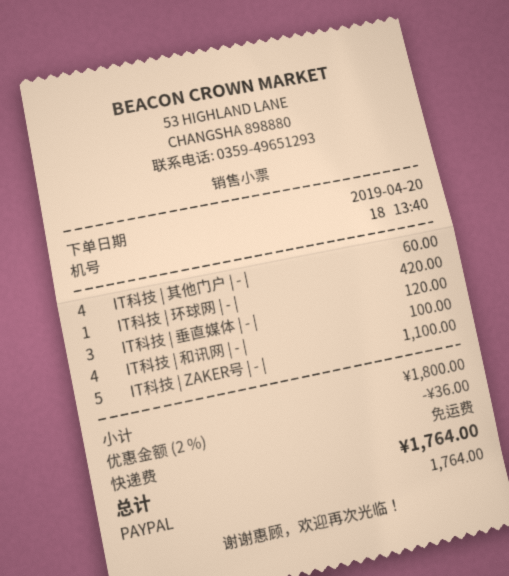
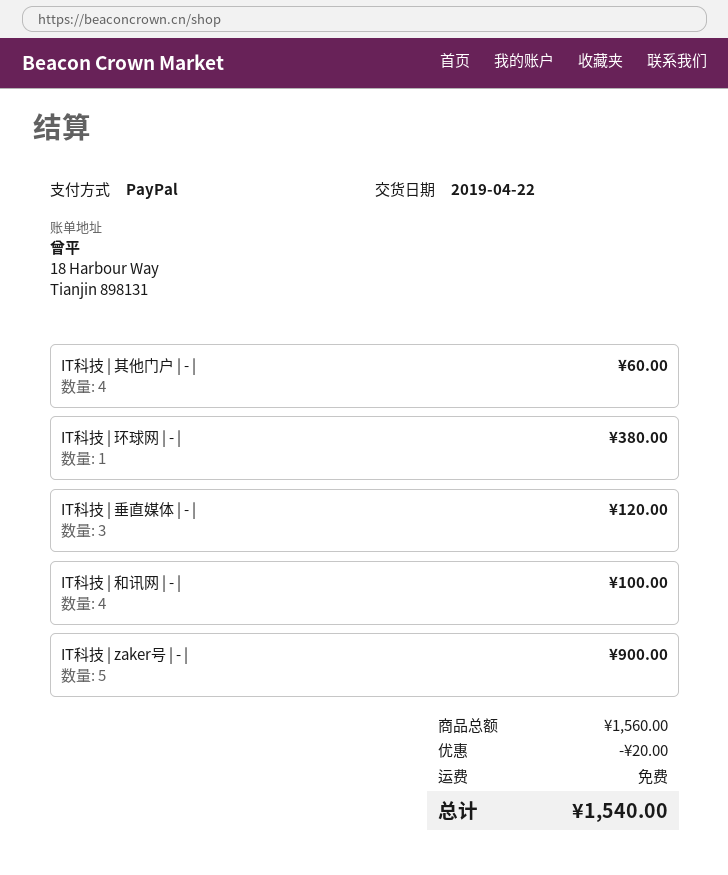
IT科技 | 环球网 | - |: 1 for 420.00 -> 1 for 380.00
IT科技 | ZAKER号 | - |: 5 for 1100.00 -> 5 for 900.00
subtotal: 1800.00 -> 1560.00
discount: 36.00 -> 20.00
total: 1764.00 -> 1540.00

